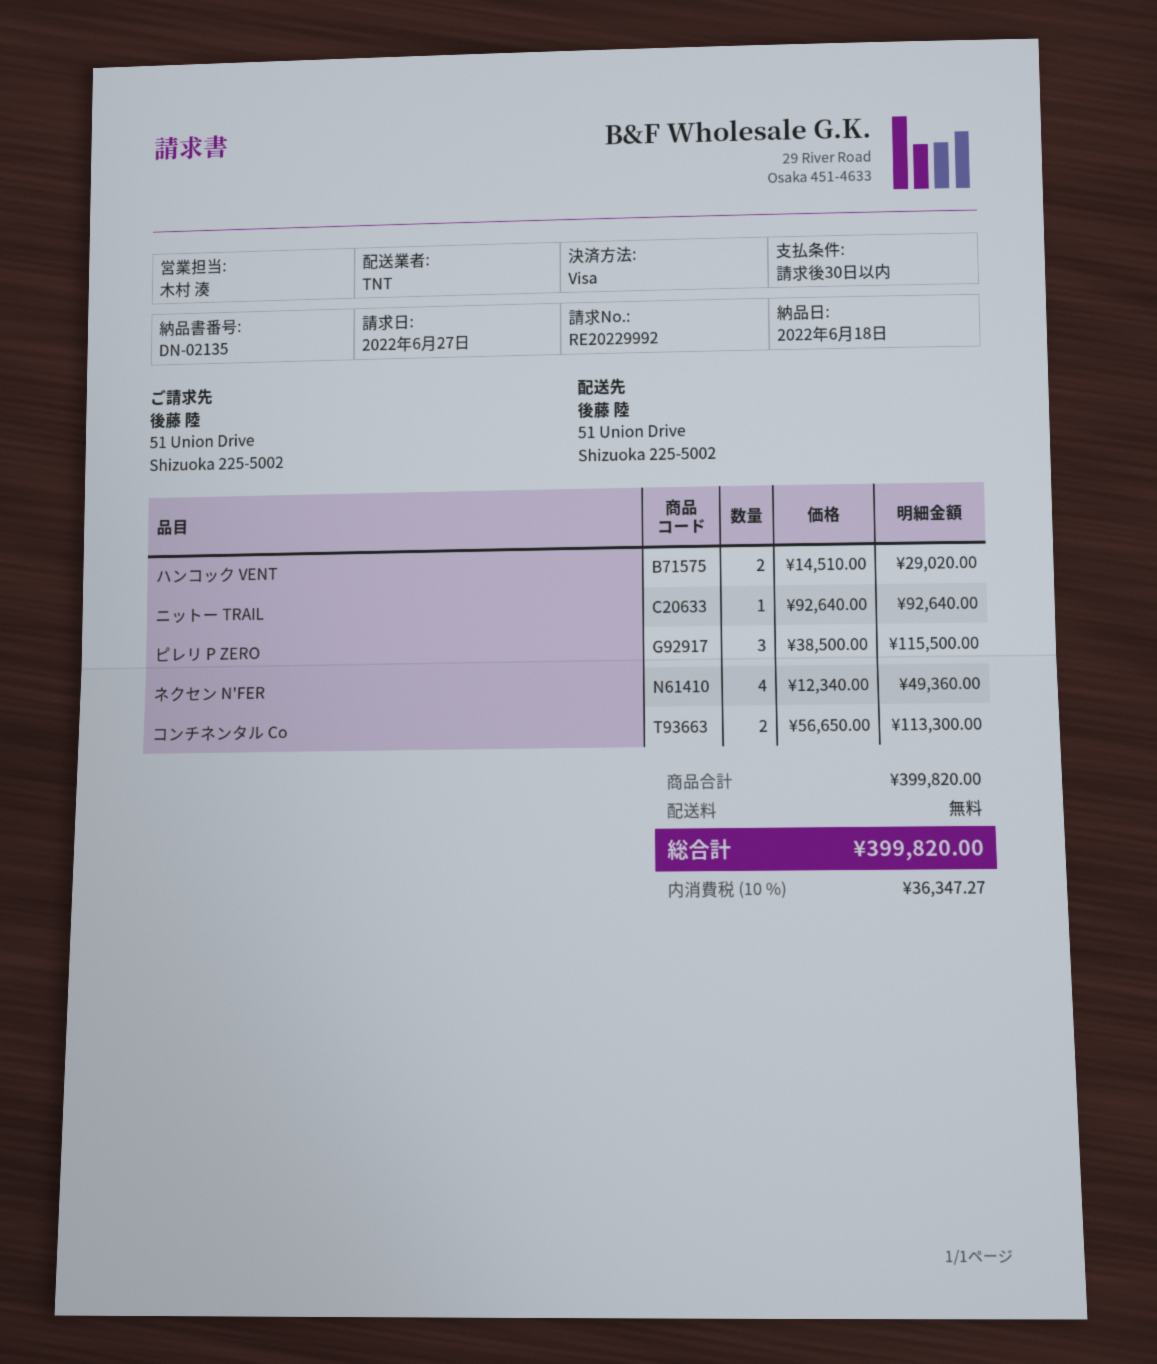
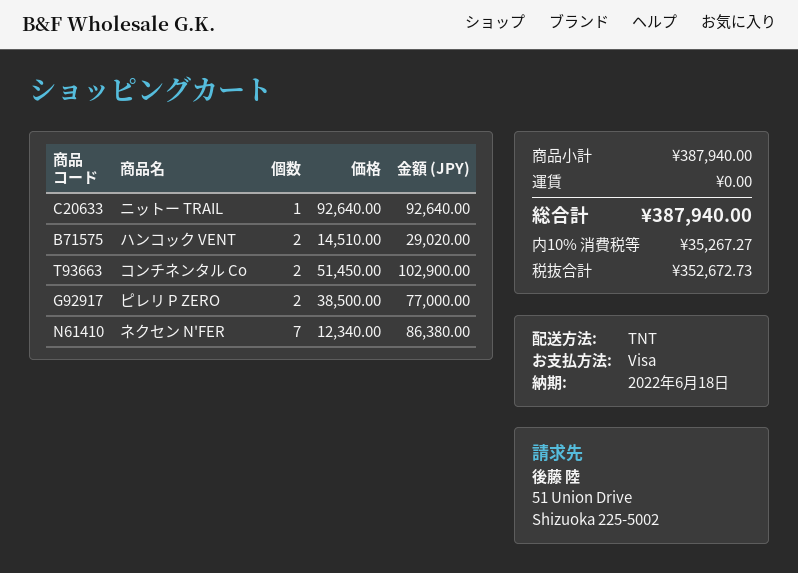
ピレリ P ZERO: 3 x 38500.00 = 115500.00 -> 2 x 38500.00 = 77000.00
ネクセン N'FER: 4 x 12340.00 = 49360.00 -> 7 x 12340.00 = 86380.00
コンチネンタル Co: 2 x 56650.00 = 113300.00 -> 2 x 51450.00 = 102900.00
subtotal: 399820.00 -> 387940.00
tax: 10% = 36347.27 -> 10% = 35267.27
total: 399820.00 -> 387940.00

